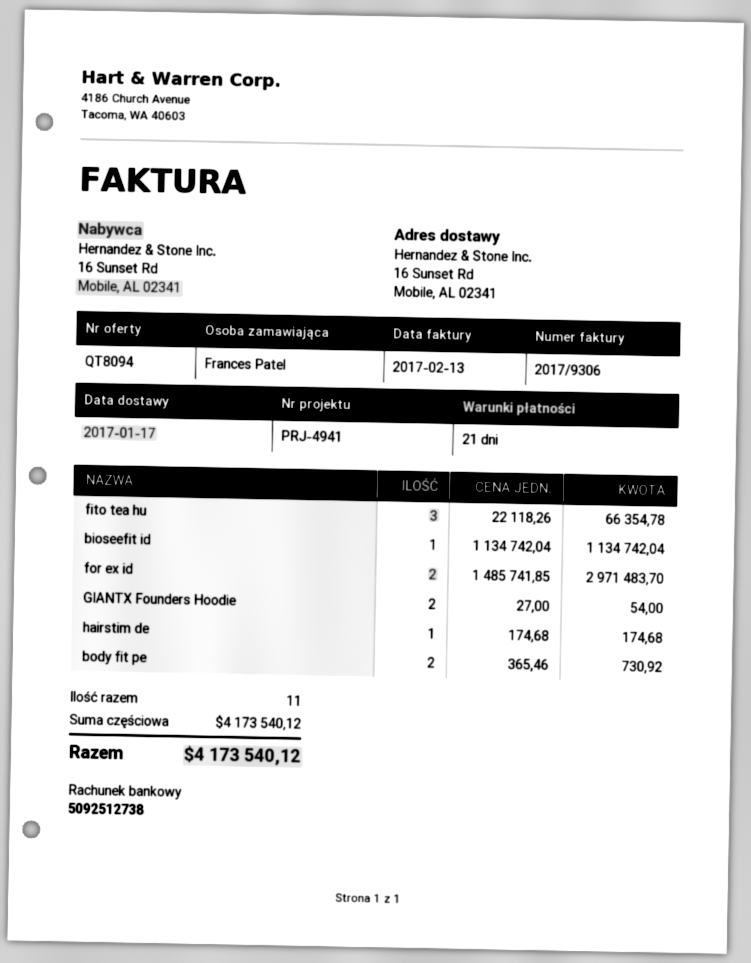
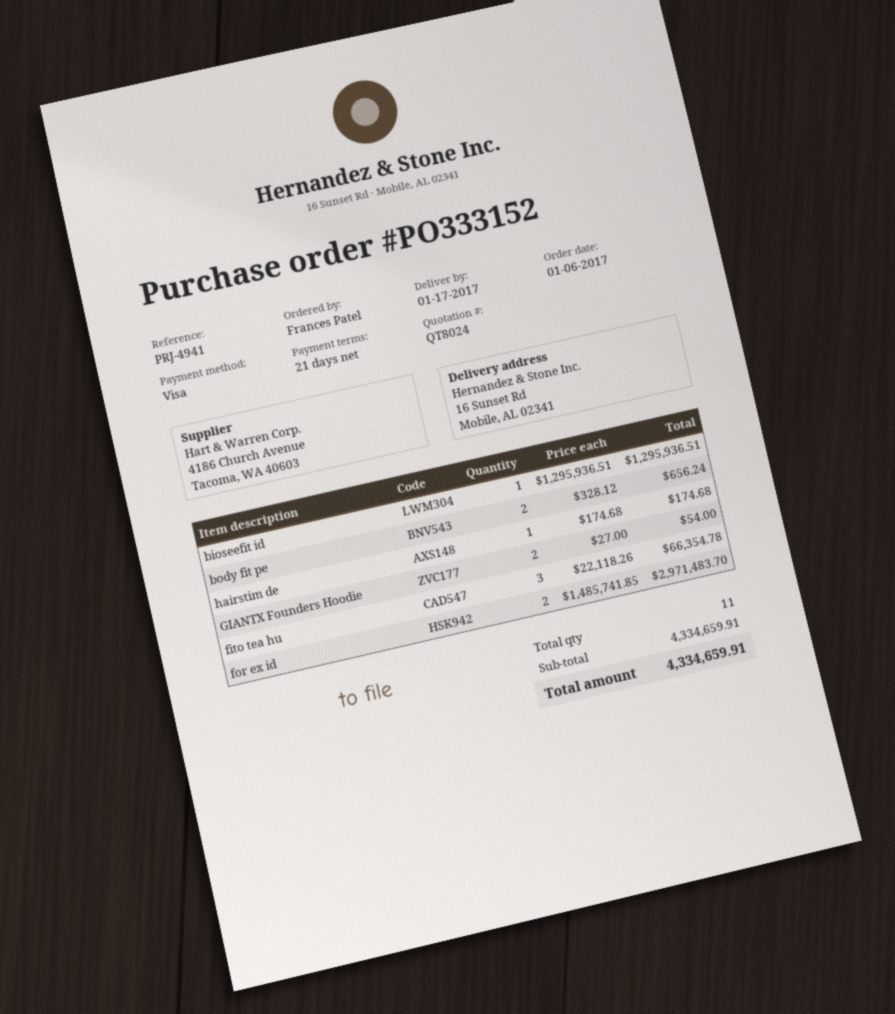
quote number: QT8094 -> QT8024
bioseefit id: 1 x 1134742.04 = 1134742.04 -> 1 x 1295936.51 = 1295936.51
body fit pe: 2 x 365.46 = 730.92 -> 2 x 328.12 = 656.24
subtotal: 4173540.12 -> 4334659.91
total: 4173540.12 -> 4334659.91

